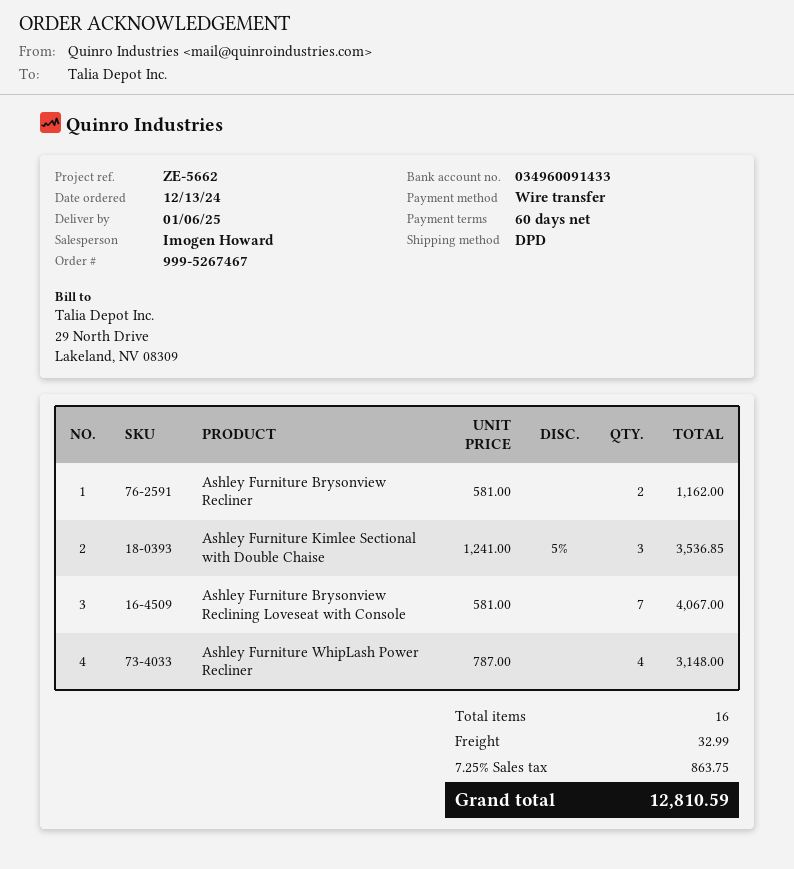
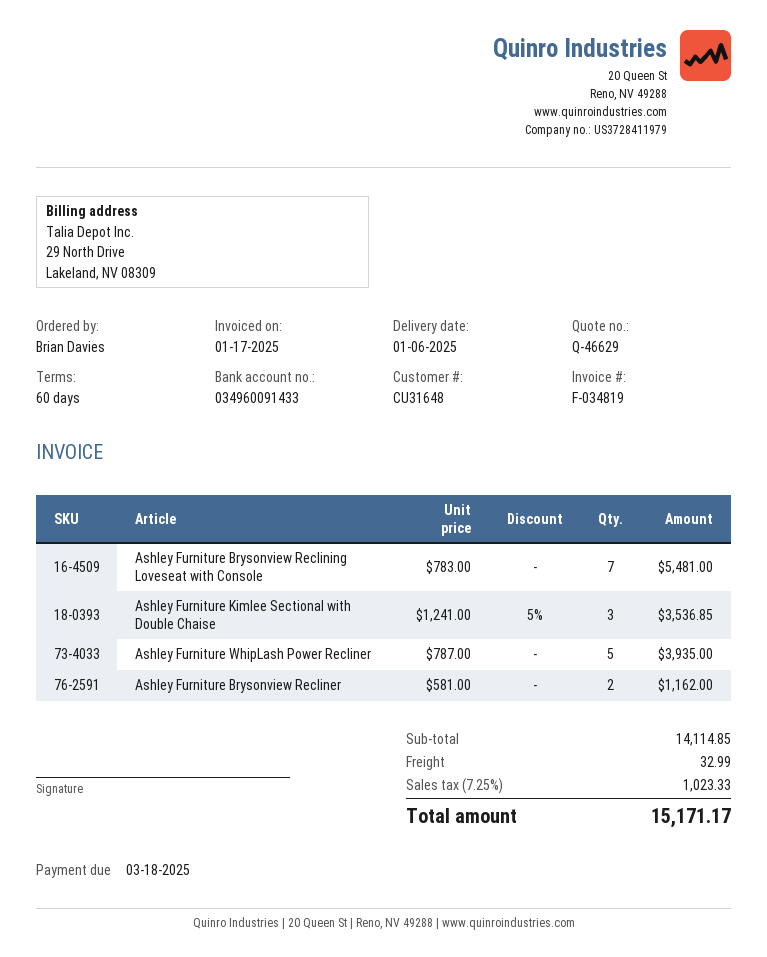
Ashley Furniture Brysonview Reclining Loveseat with Console: 7 x 581.00 = 4067.00 -> 7 x 783.00 = 5481.00
Ashley Furniture WhipLash Power Recliner: 4 x 787.00 = 3148.00 -> 5 x 787.00 = 3935.00
tax: 7.25% = 863.75 -> 7.25% = 1023.33
total: 12810.59 -> 15171.17

